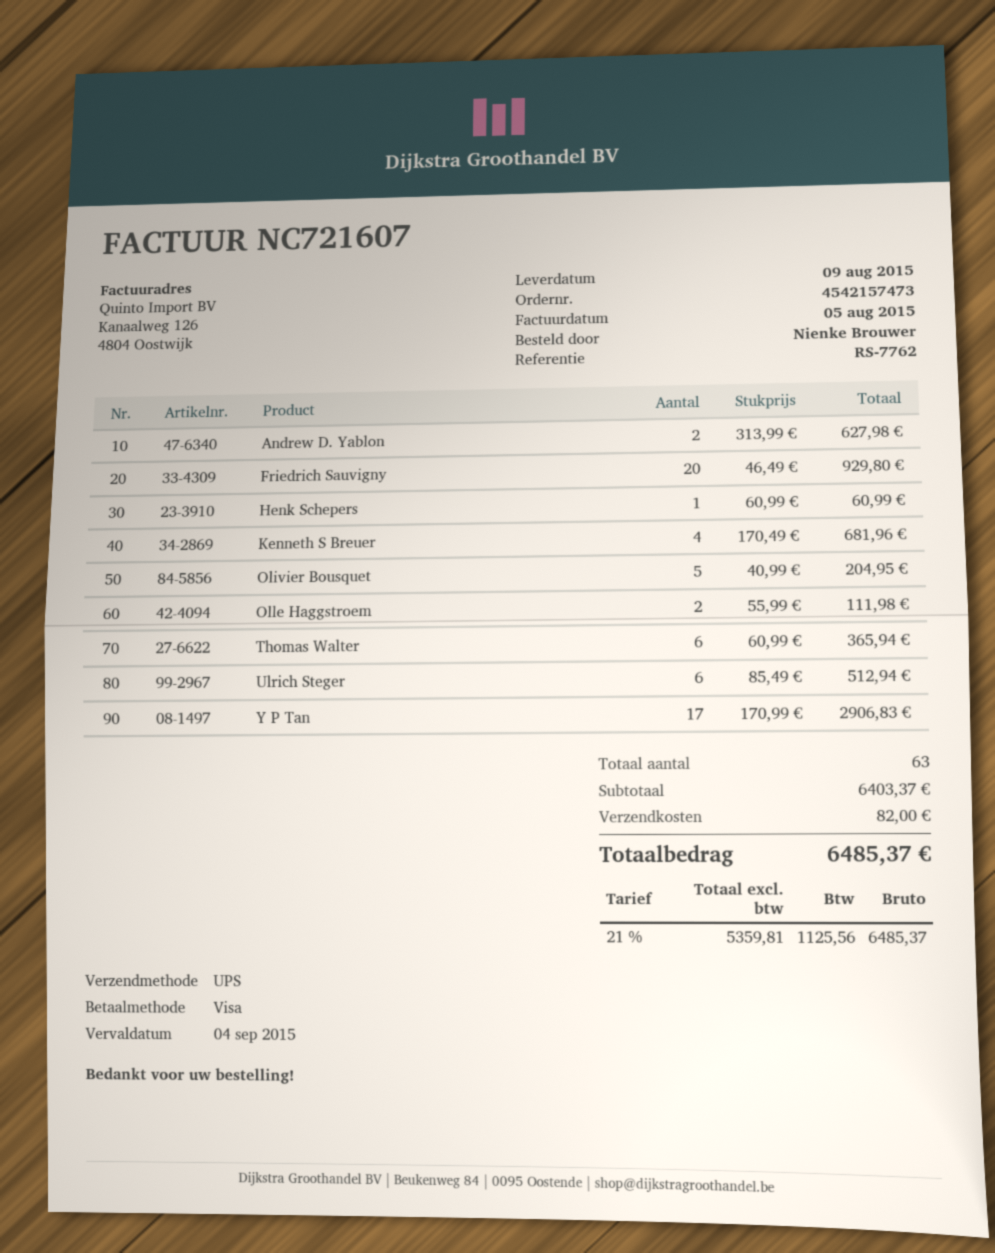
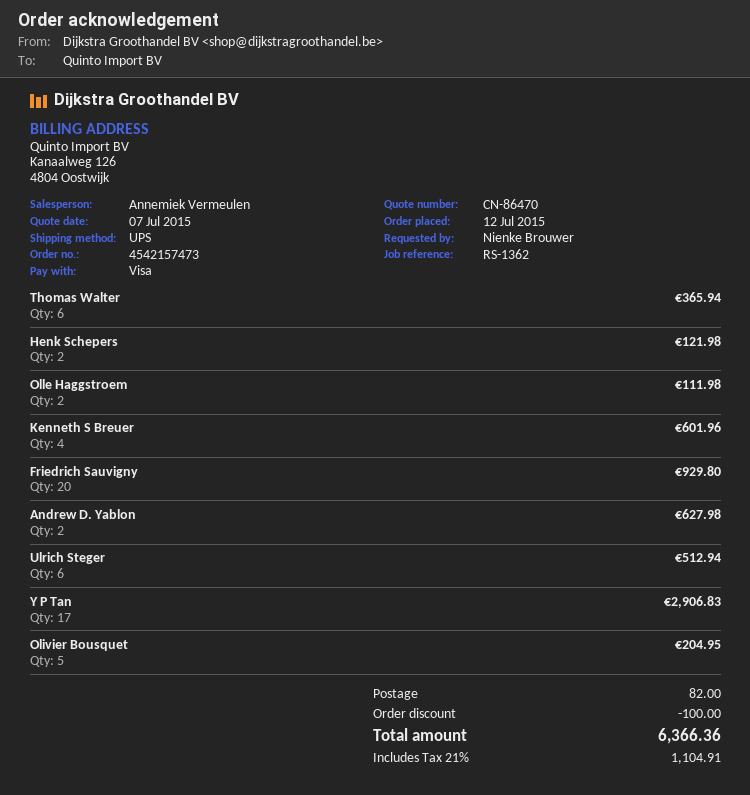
reference: RS-7762 -> RS-1362
Henk Schepers: 1 for 60.99 -> 2 for 121.98
Kenneth S Breuer: 4 for 681.96 -> 4 for 601.96
discount: none -> 100.00
tax: 21% = 1125.56 -> 21% = 1104.91
total: 6485.37 -> 6366.36

